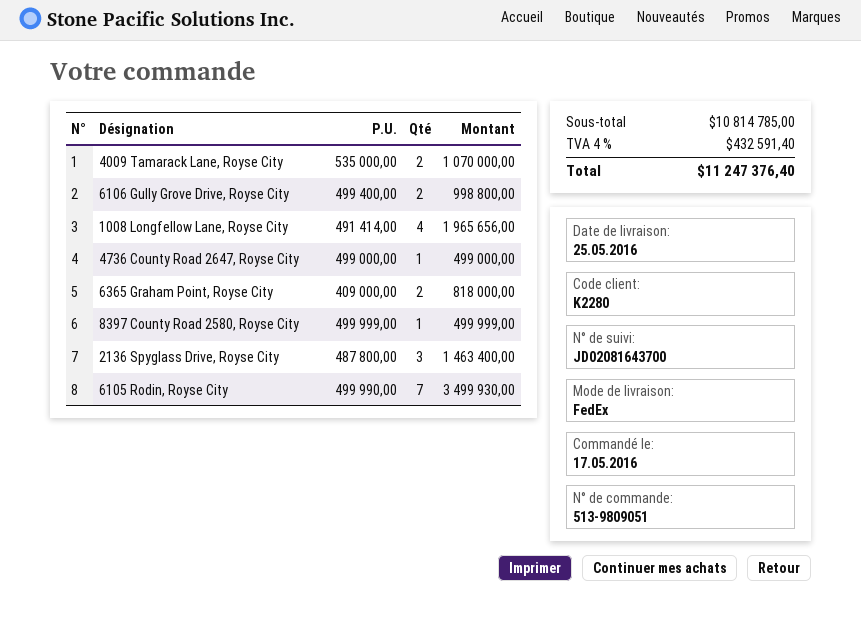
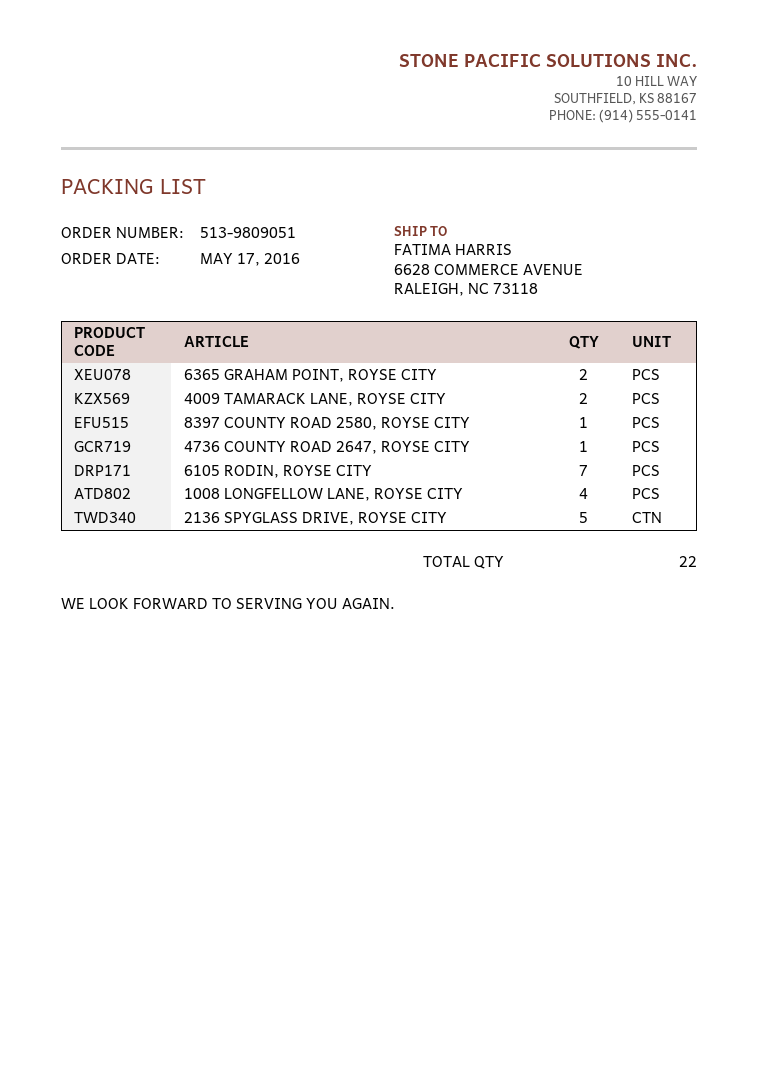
6106 Gully Grove Drive, Royse City: 2 -> none
2136 Spyglass Drive, Royse City: 3 -> 5

